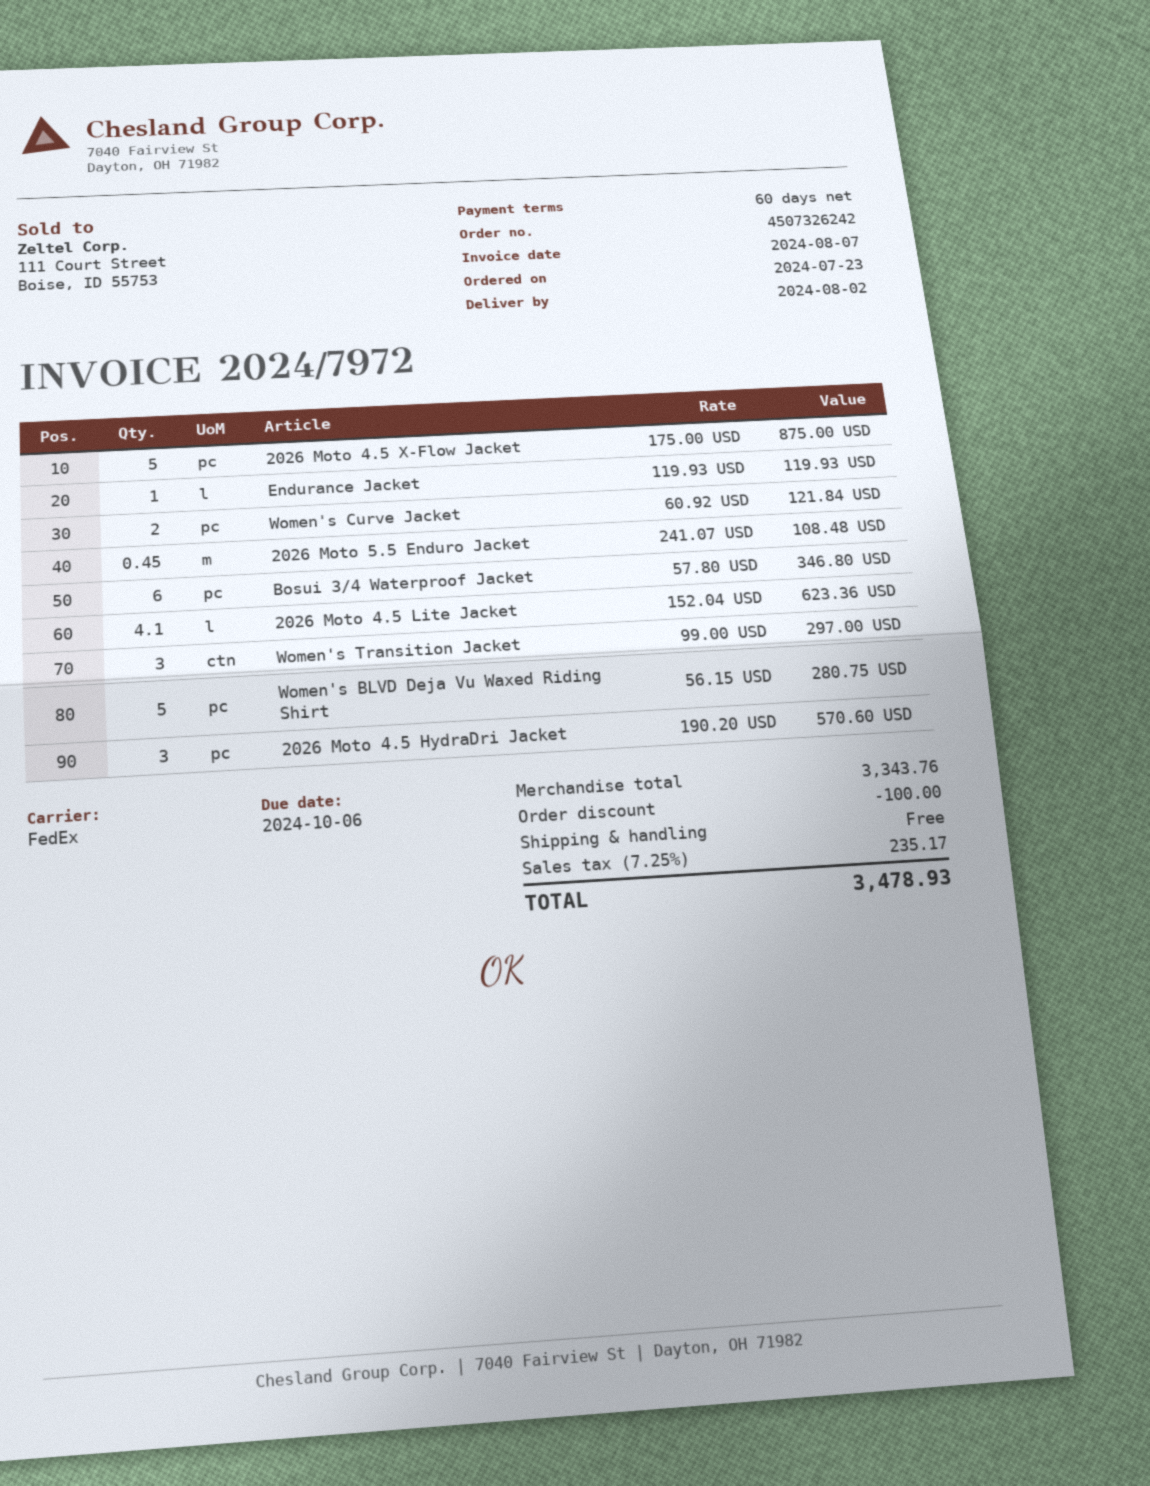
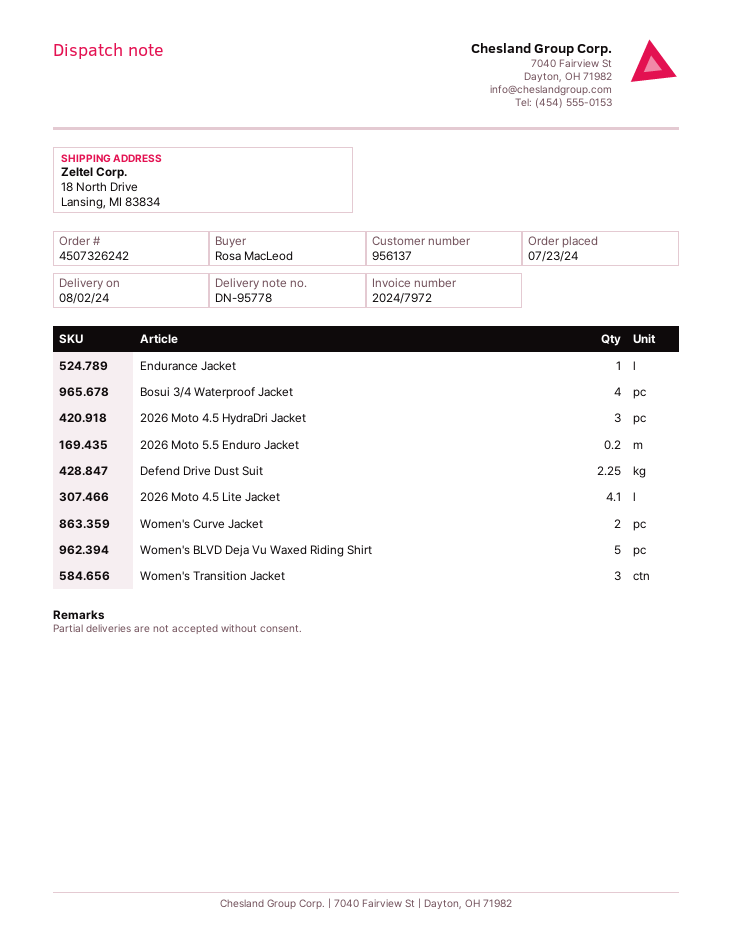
2026 Moto 4.5 X-Flow Jacket: 5 -> none
2026 Moto 5.5 Enduro Jacket: 0.45 -> 0.2
Bosui 3/4 Waterproof Jacket: 6 -> 4
Defend Drive Dust Suit: none -> 2.25

